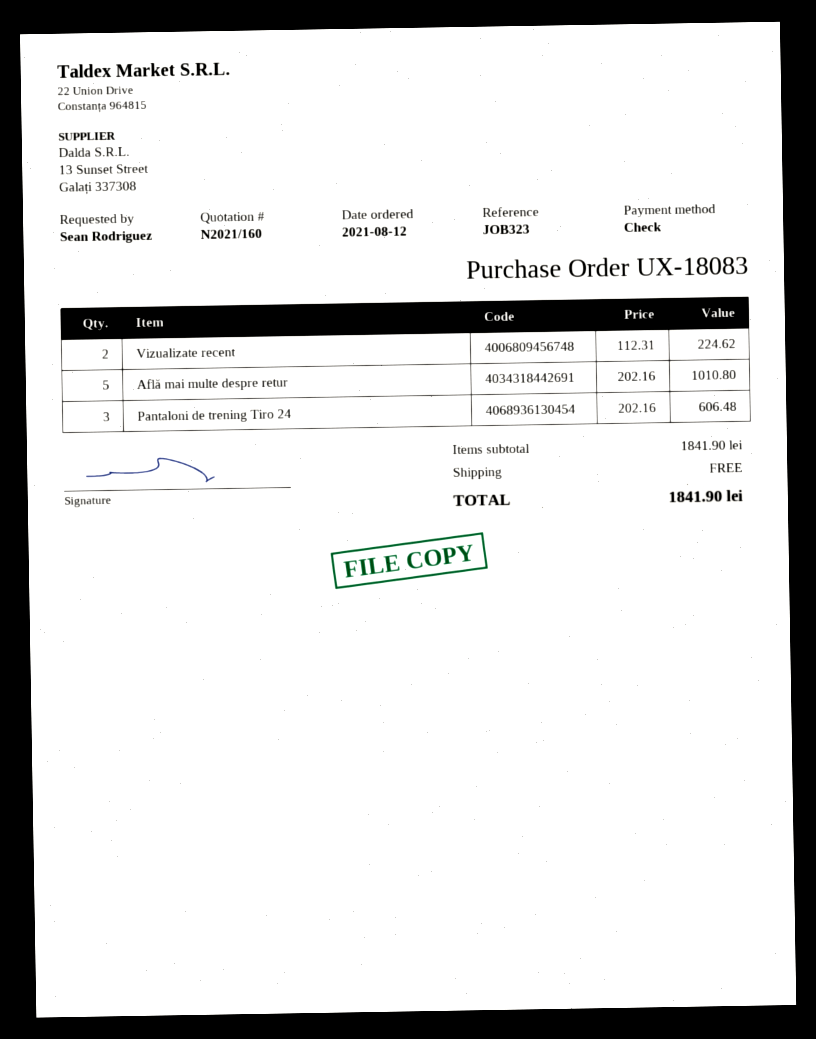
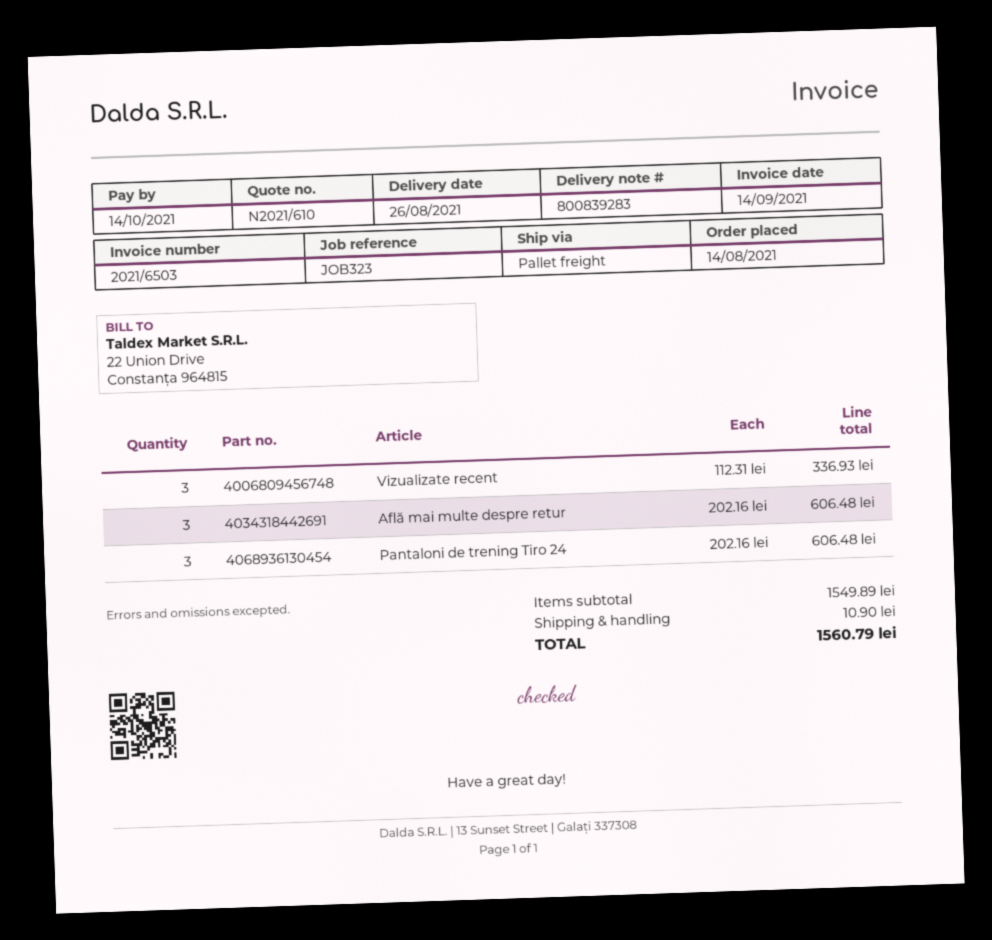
quote number: N2021/160 -> N2021/610
order date: 2021-08-12 -> 2021-08-14
Vizualizate recent: 2 x 112.31 = 224.62 -> 3 x 112.31 = 336.93
Află mai multe despre retur: 5 x 202.16 = 1010.80 -> 3 x 202.16 = 606.48
subtotal: 1841.90 -> 1549.89
shipping: 0.00 -> 10.90
total: 1841.90 -> 1560.79

